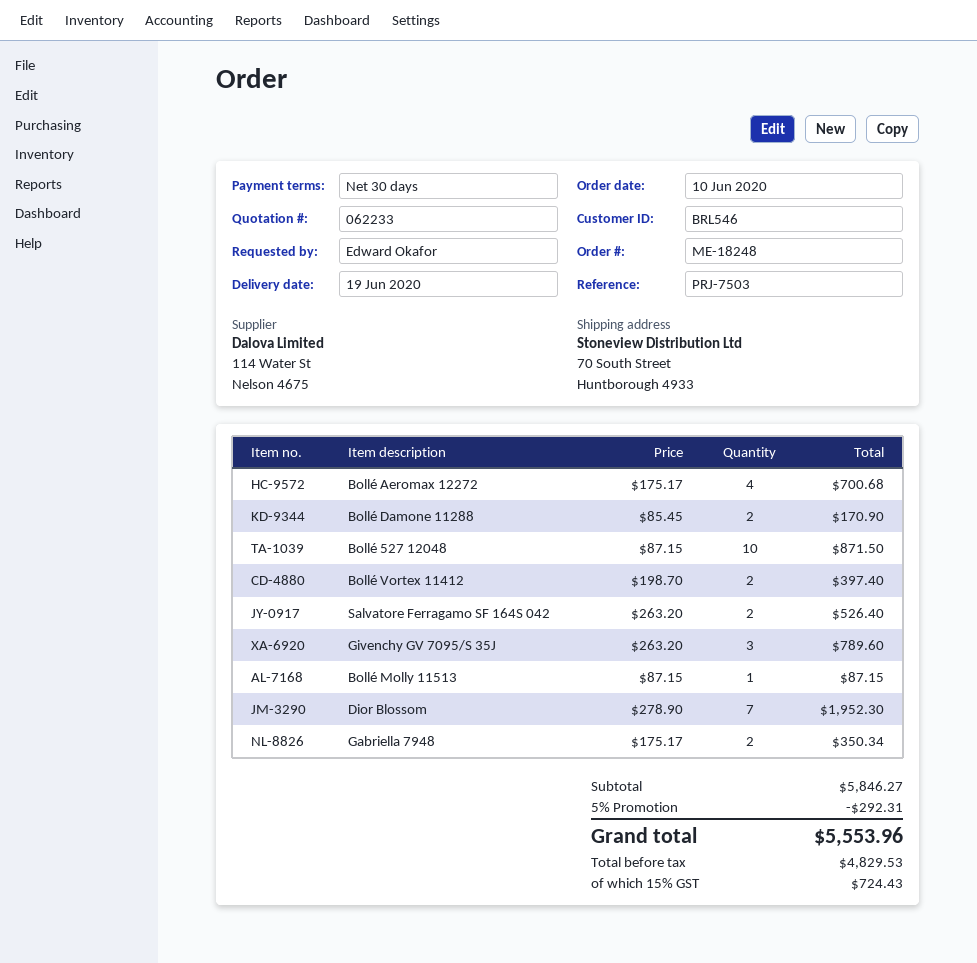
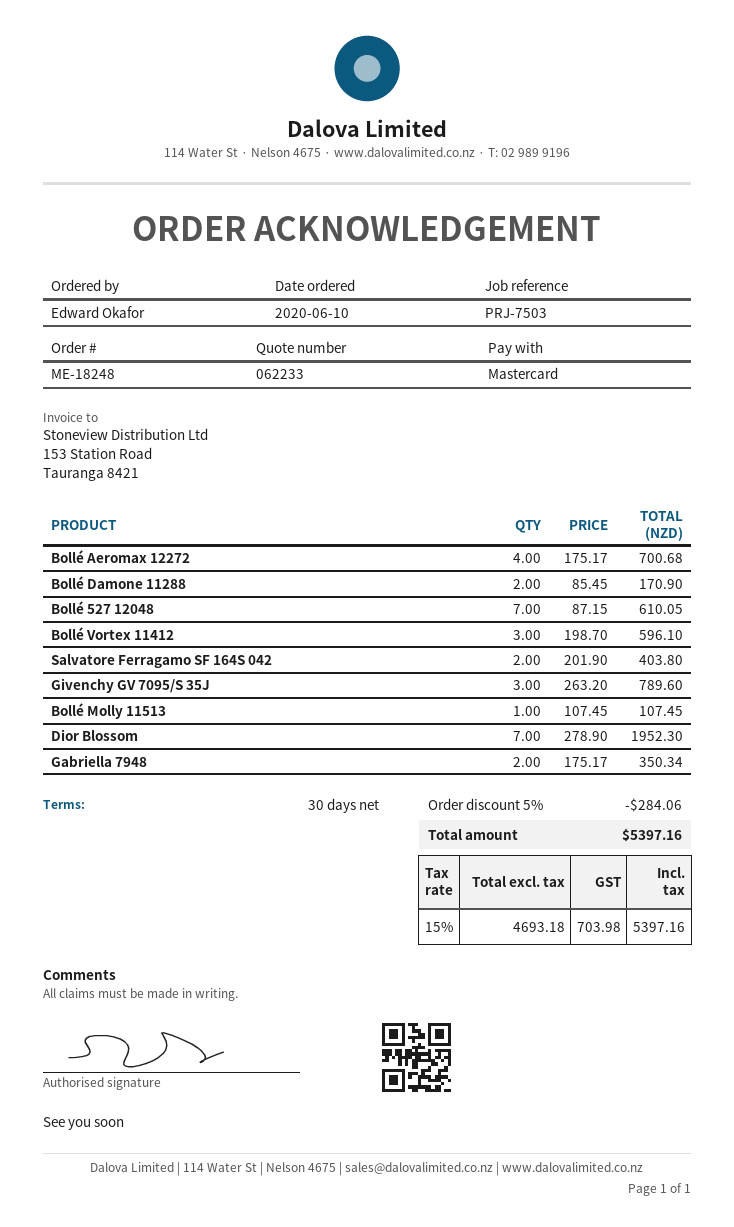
Bollé 527 12048: 10 x 87.15 = 871.50 -> 7 x 87.15 = 610.05
Bollé Vortex 11412: 2 x 198.70 = 397.40 -> 3 x 198.70 = 596.10
Salvatore Ferragamo SF 164S 042: 2 x 263.20 = 526.40 -> 2 x 201.90 = 403.80
Bollé Molly 11513: 1 x 87.15 = 87.15 -> 1 x 107.45 = 107.45
discount: 5% = 292.31 -> 5% = 284.06
net: 4829.53 -> 4693.18
tax: 15% = 724.43 -> 15% = 703.98
total: 5553.96 -> 5397.16

